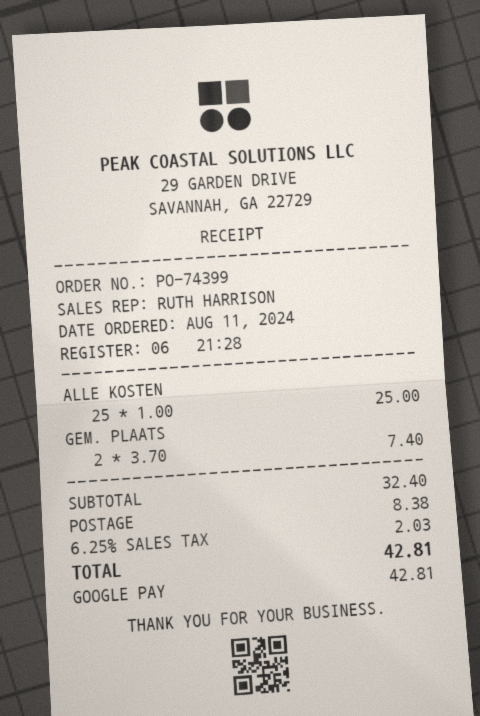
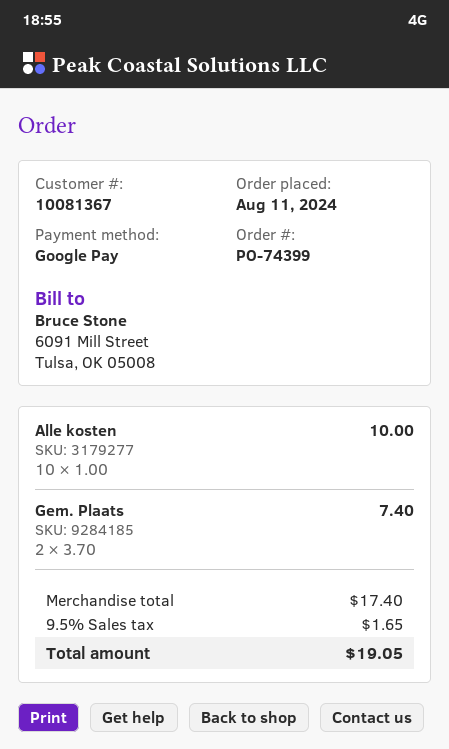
ALLE KOSTEN: 25 x 1.00 = 25.00 -> 10 x 1.00 = 10.00
subtotal: 32.40 -> 17.40
shipping: 8.38 -> none
tax: 6.25% = 2.03 -> 9.5% = 1.65
total: 42.81 -> 19.05

